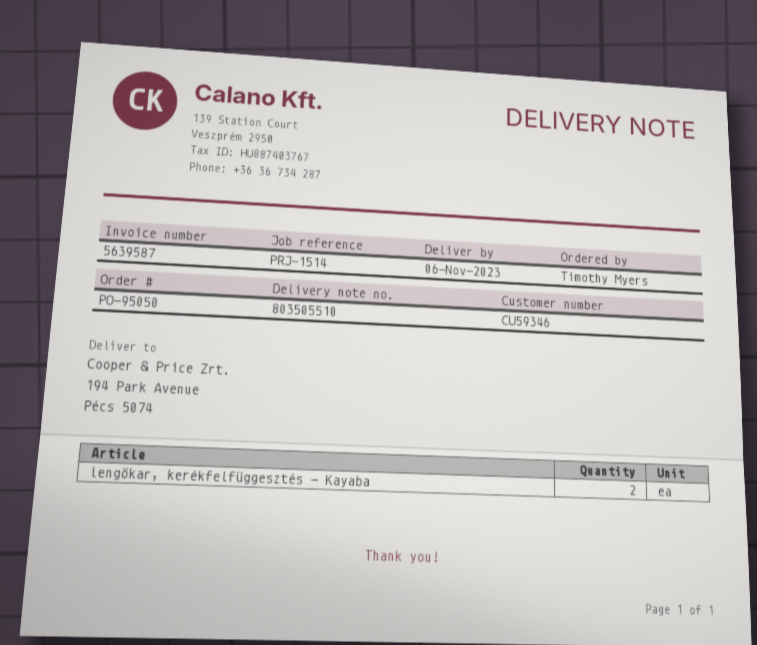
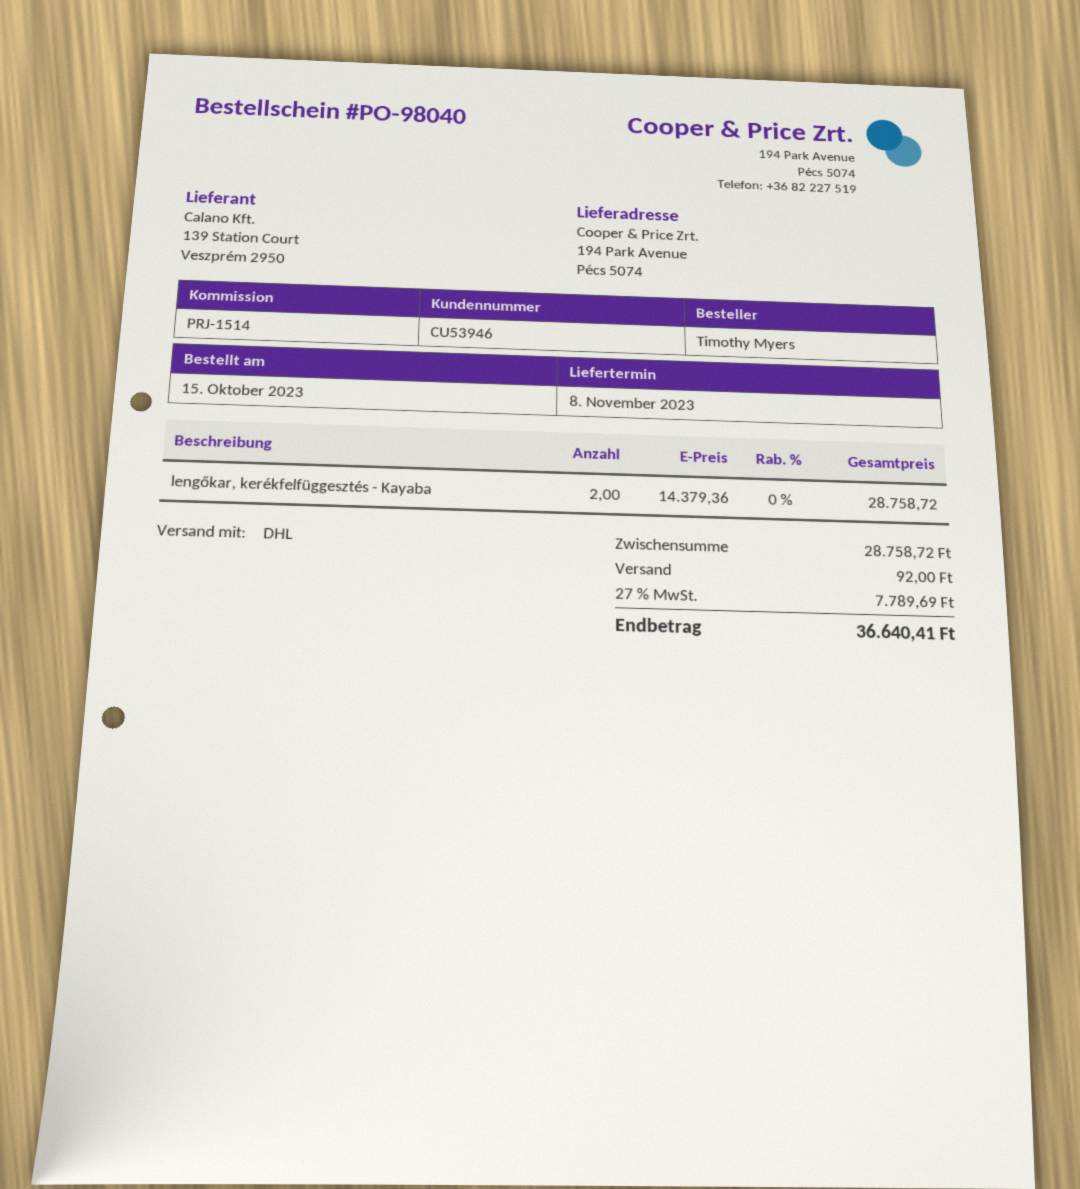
order number: PO-95050 -> PO-98040
delivery date: 2023-11-06 -> 2023-11-08
customer number: CU59346 -> CU53946

